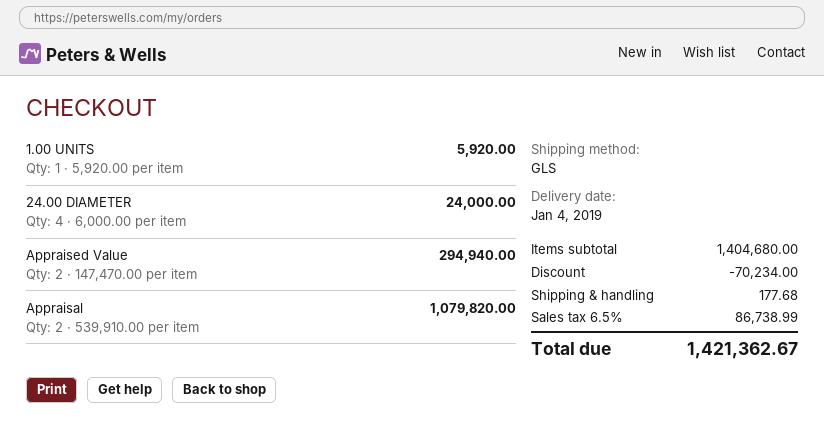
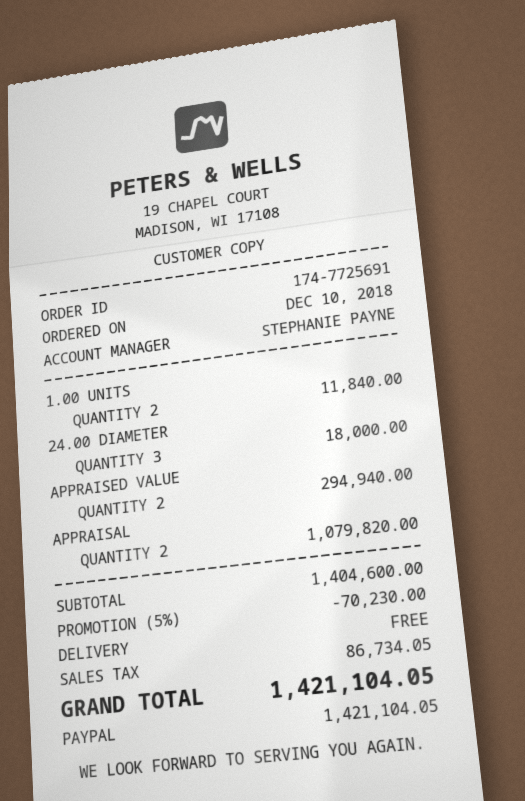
1.00 UNITS: 1 for 5920.00 -> 2 for 11840.00
24.00 DIAMETER: 4 for 24000.00 -> 3 for 18000.00
subtotal: 1404680.00 -> 1404600.00
discount: 70234.00 -> 70230.00
shipping: 177.68 -> 0.00
tax: 86738.99 -> 86734.05
total: 1421362.67 -> 1421104.05

